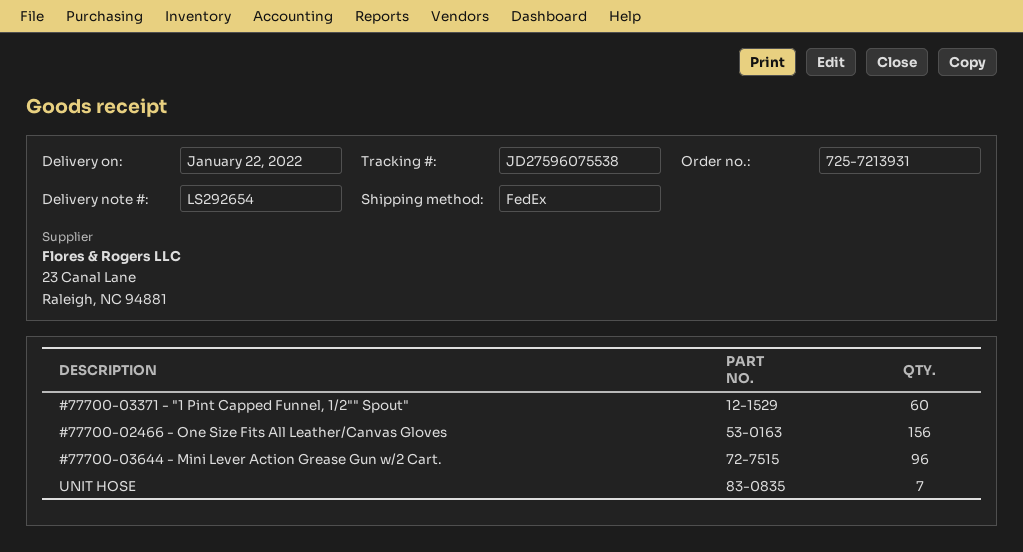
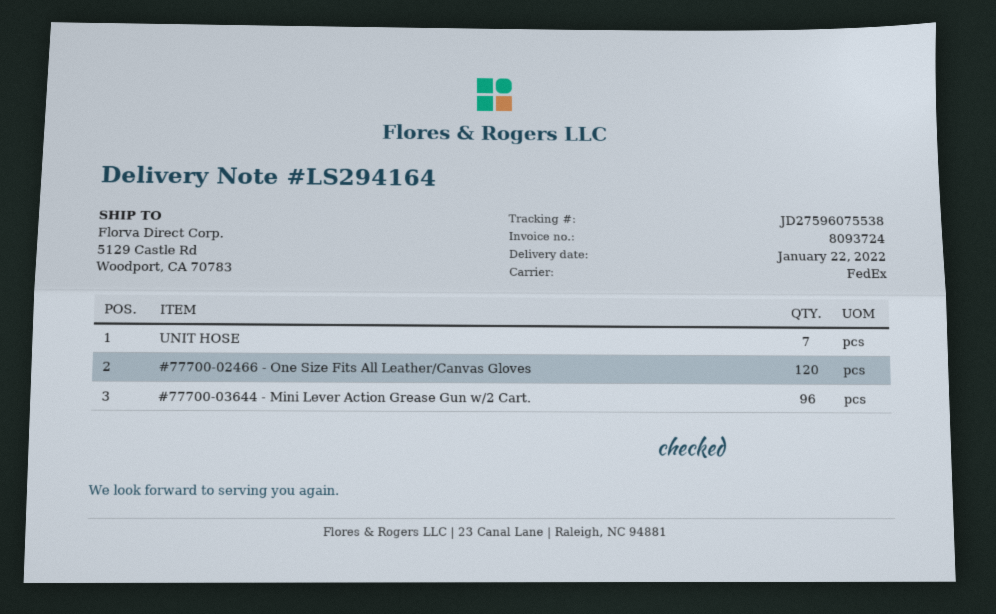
delivery note number: LS292654 -> LS294164
#77700-03371 - "1 Pint Capped Funnel, 1/2"" Spout": 60 -> none
#77700-02466 - One Size Fits All Leather/Canvas Gloves: 156 -> 120

